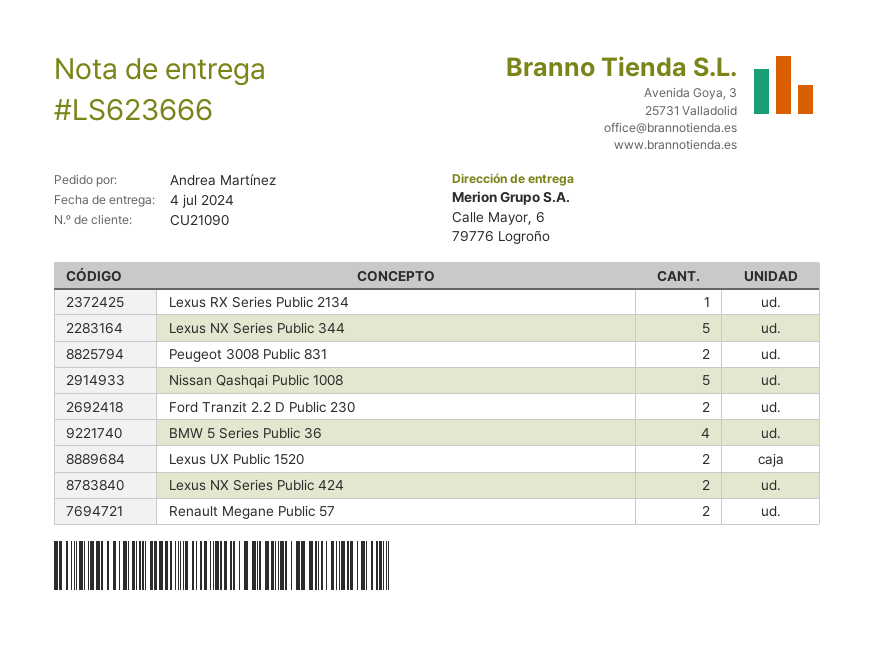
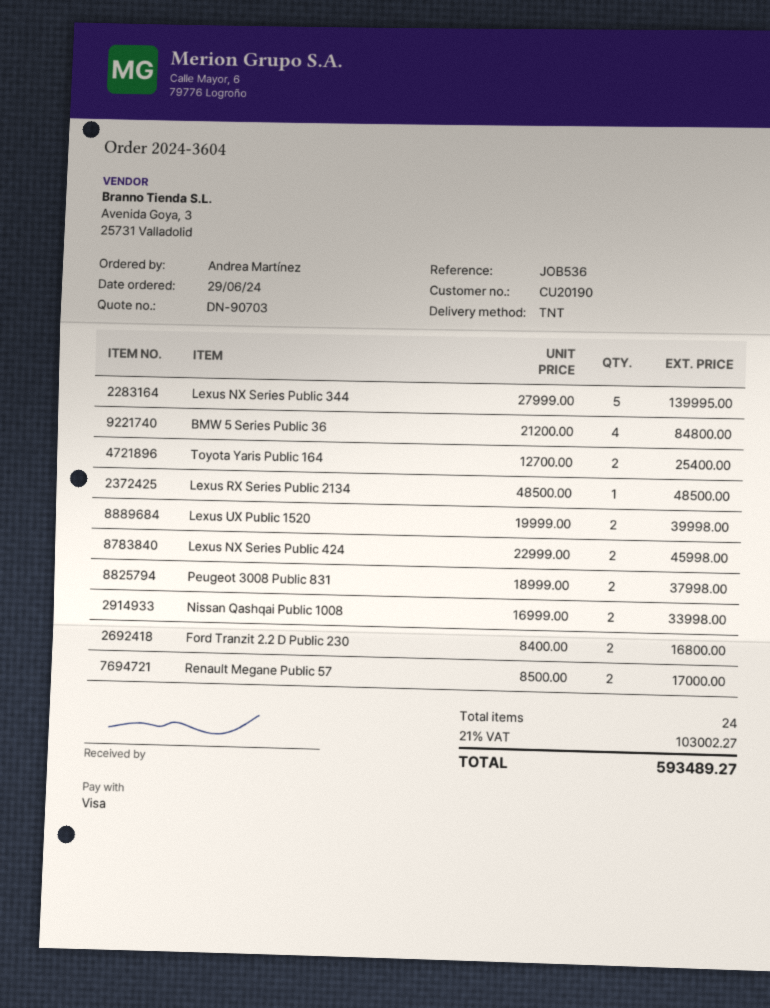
customer number: CU21090 -> CU20190
Nissan Qashqai Public 1008: 5 -> 2
Toyota Yaris Public 164: none -> 2

